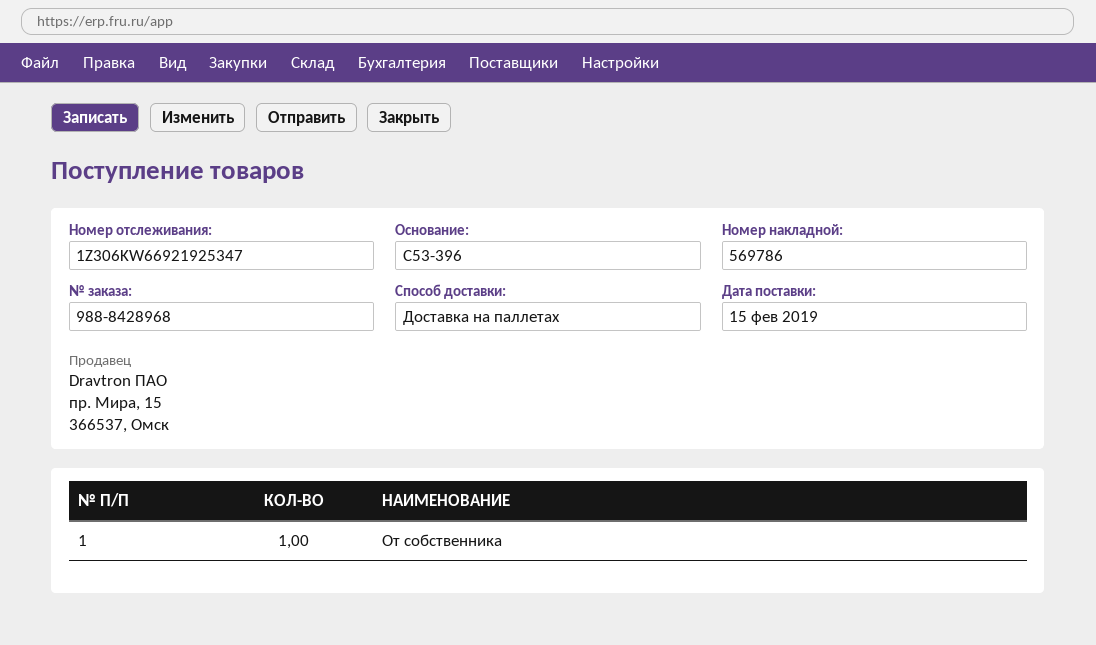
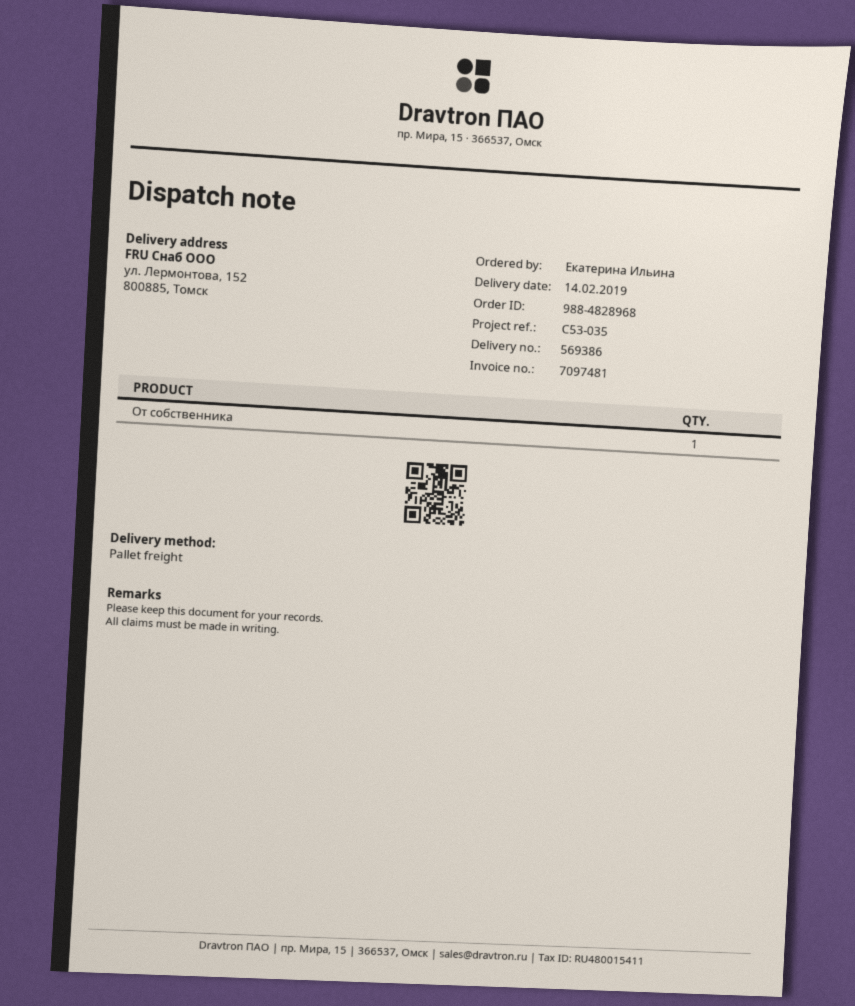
order number: 988-8428968 -> 988-4828968
delivery note number: 569786 -> 569386
delivery date: 2019-02-15 -> 2019-02-14
reference: C53-396 -> C53-035

